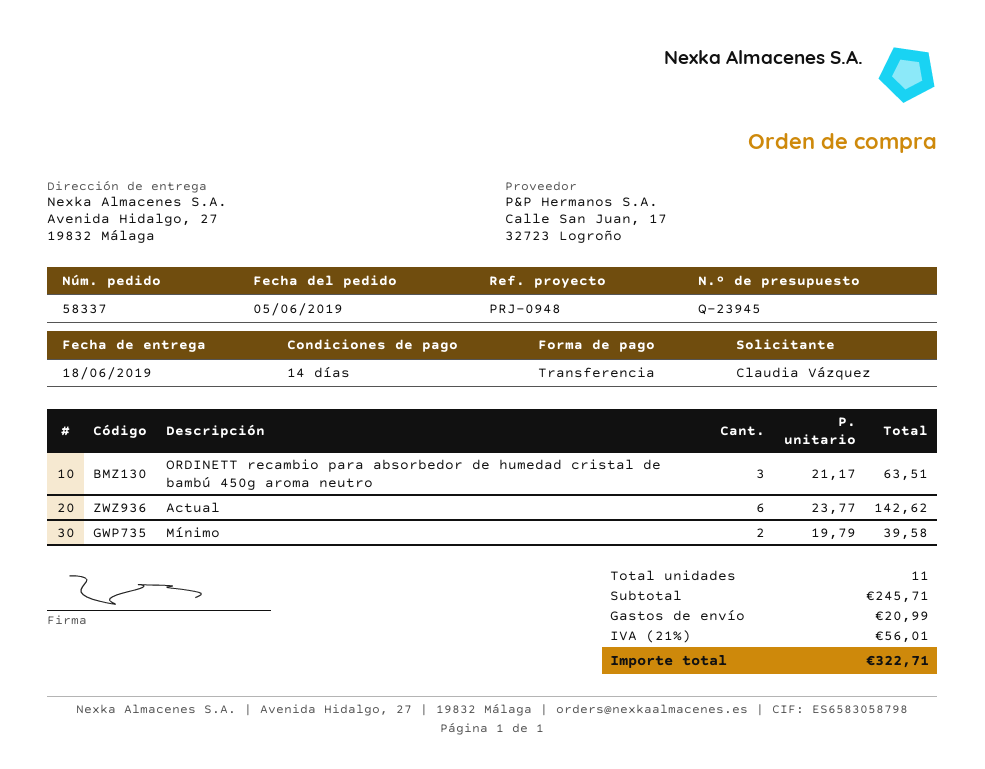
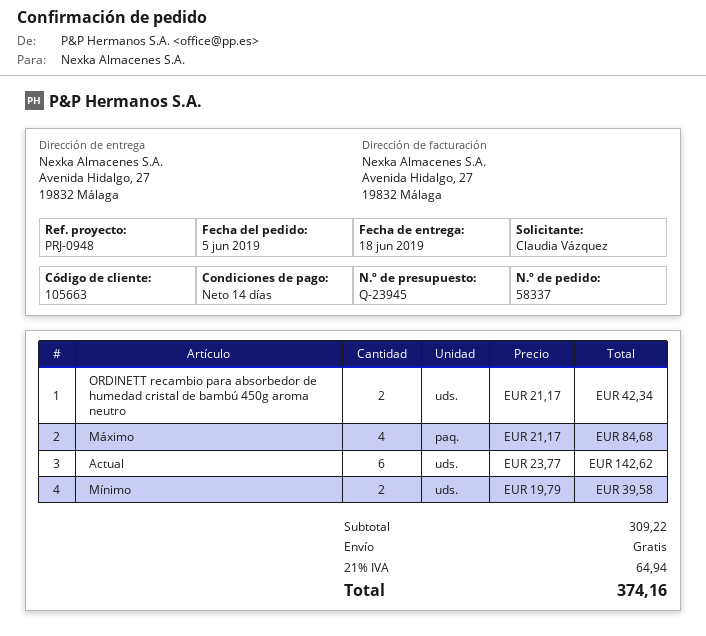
ORDINETT recambio para absorbedor de humedad cristal de bambú 450g aroma neutro: 3 x 21.17 = 63.51 -> 2 x 21.17 = 42.34
Máximo: none -> 4 x 21.17 = 84.68
subtotal: 245.71 -> 309.22
shipping: 20.99 -> 0.00
tax: 21% = 56.01 -> 21% = 64.94
total: 322.71 -> 374.16

